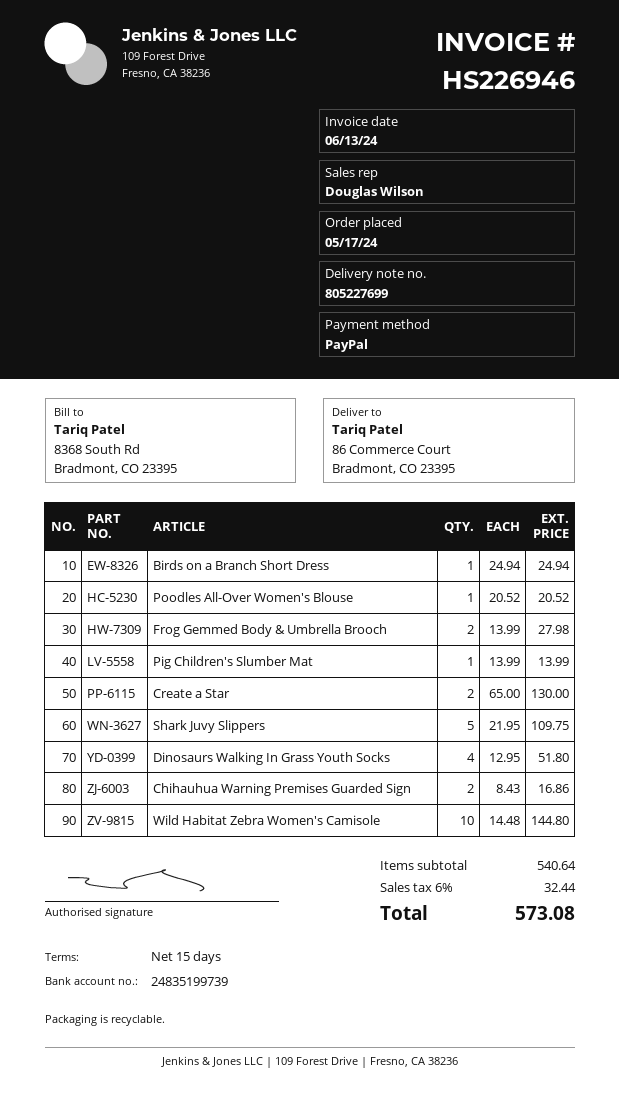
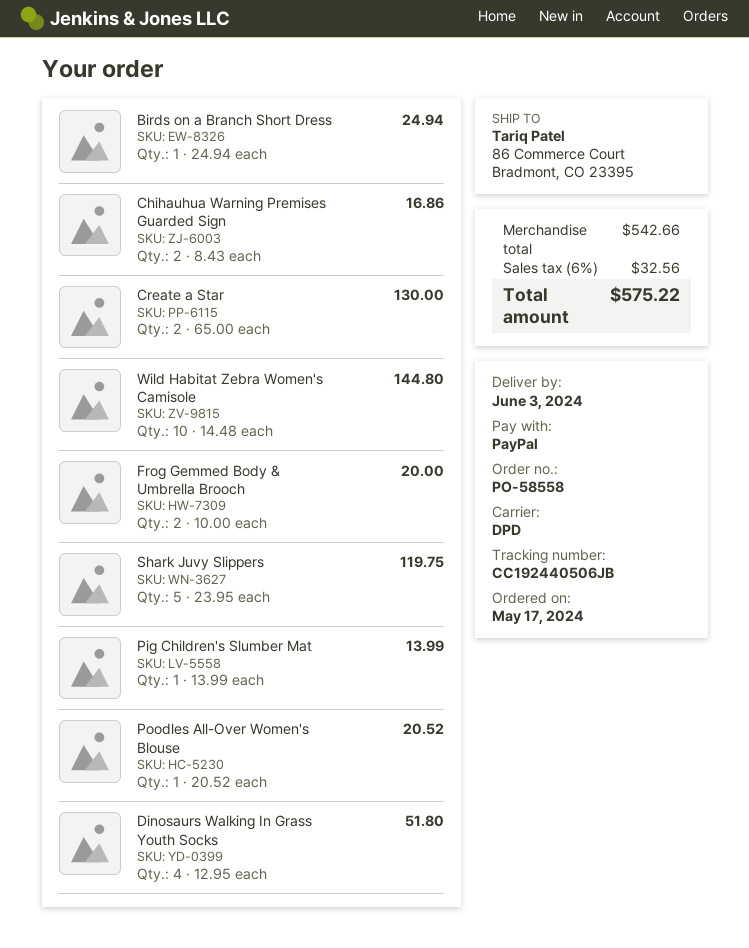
Frog Gemmed Body & Umbrella Brooch: 2 x 13.99 = 27.98 -> 2 x 10.00 = 20.00
Shark Juvy Slippers: 5 x 21.95 = 109.75 -> 5 x 23.95 = 119.75
subtotal: 540.64 -> 542.66
tax: 6% = 32.44 -> 6% = 32.56
total: 573.08 -> 575.22

